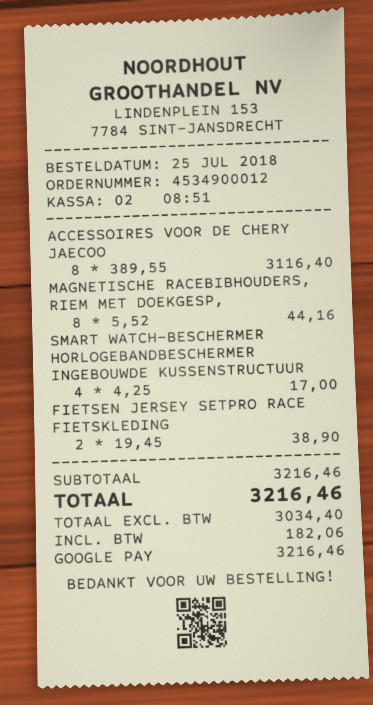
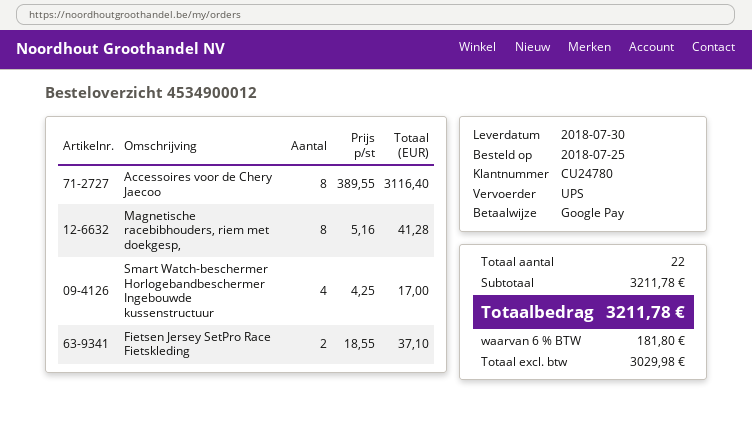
MAGNETISCHE RACEBIBHOUDERS, RIEM MET DOEKGESP,: 8 x 5.52 = 44.16 -> 8 x 5.16 = 41.28
FIETSEN JERSEY SETPRO RACE FIETSKLEDING: 2 x 19.45 = 38.90 -> 2 x 18.55 = 37.10
subtotal: 3216.46 -> 3211.78
net: 3034.40 -> 3029.98
tax: 182.06 -> 181.80
total: 3216.46 -> 3211.78

